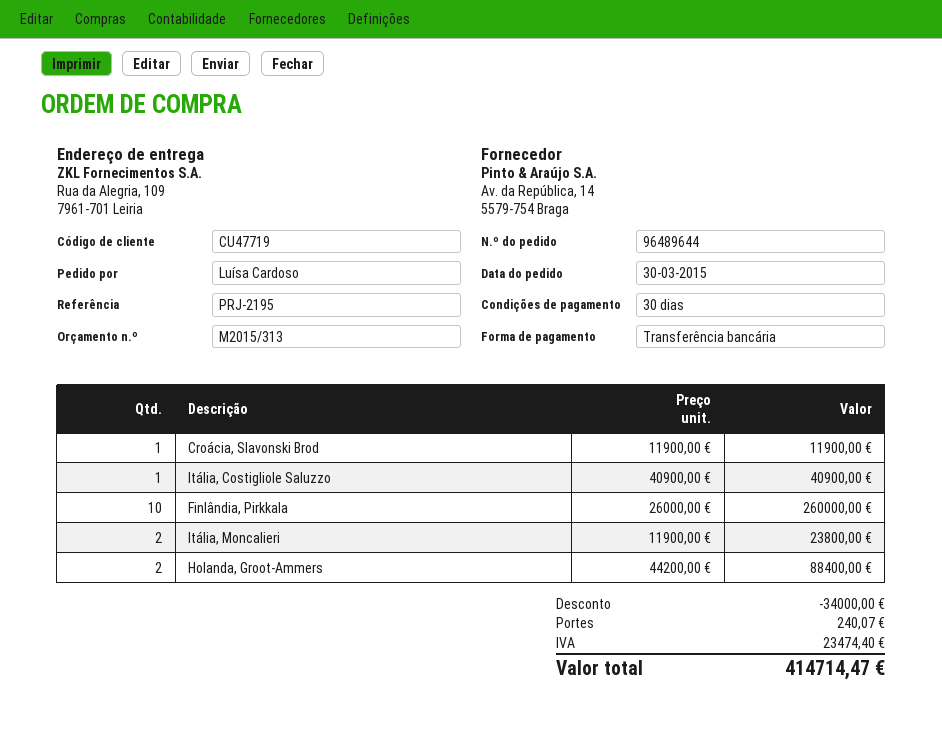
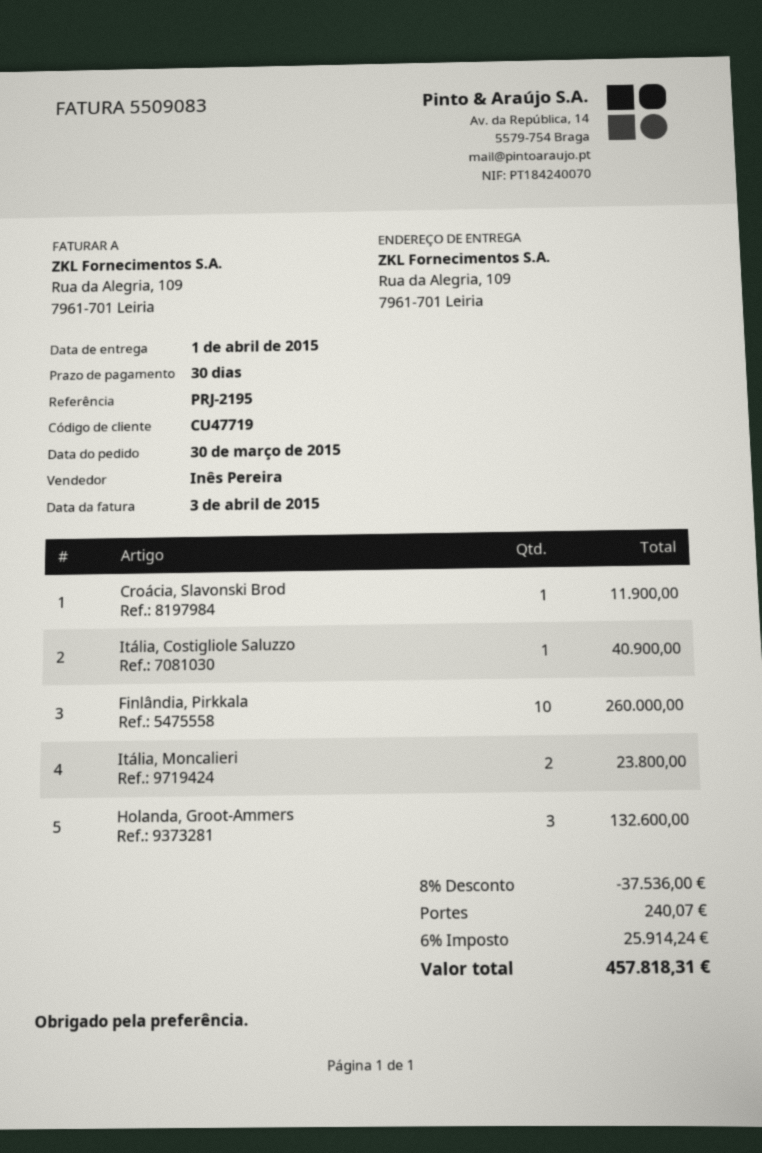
Holanda, Groot-Ammers: 2 for 88400.00 -> 3 for 132600.00
discount: 34000.00 -> 37536.00
tax: 23474.40 -> 25914.24
total: 414714.47 -> 457818.31

